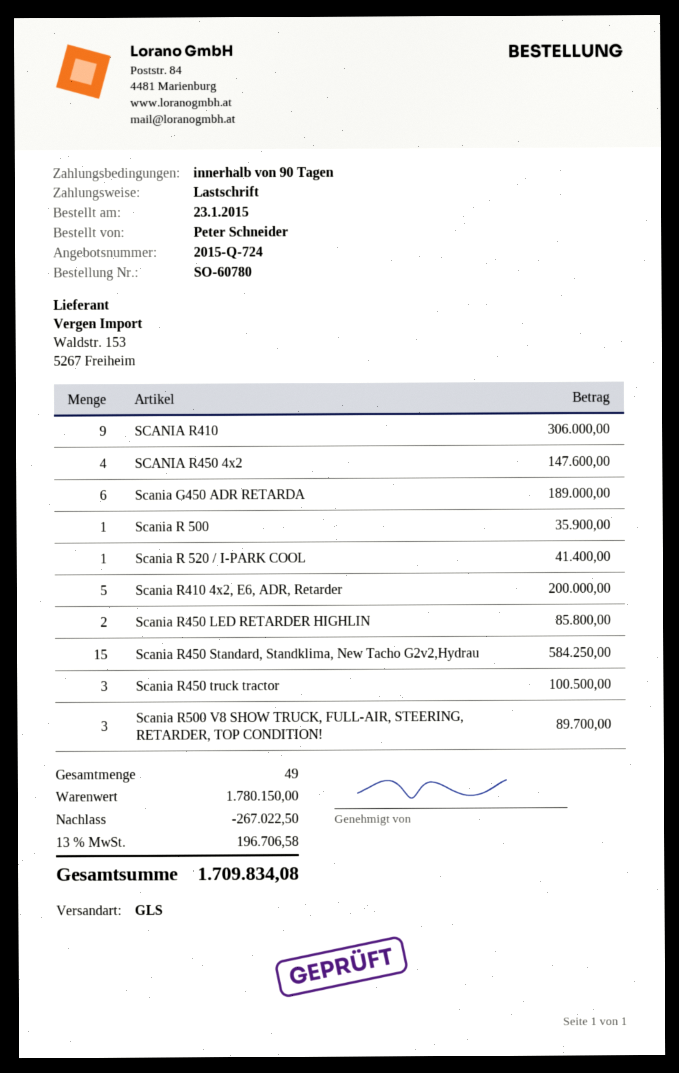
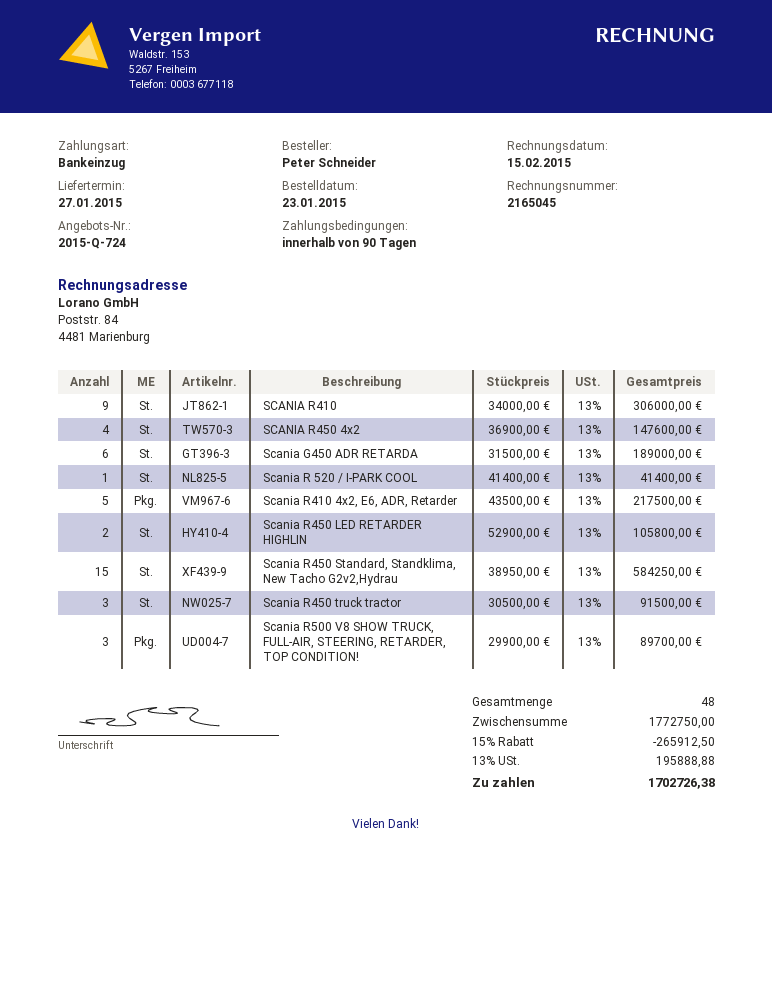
Scania R 500: 1 for 35900.00 -> none
Scania R410 4x2, E6, ADR, Retarder: 5 for 200000.00 -> 5 for 217500.00
Scania R450 LED RETARDER HIGHLIN: 2 for 85800.00 -> 2 for 105800.00
Scania R450 truck tractor: 3 for 100500.00 -> 3 for 91500.00
total quantity: 49 -> 48
subtotal: 1780150.00 -> 1772750.00
discount: 267022.50 -> 265912.50
tax: 13% = 196706.58 -> 13% = 195888.88
total: 1709834.08 -> 1702726.38

